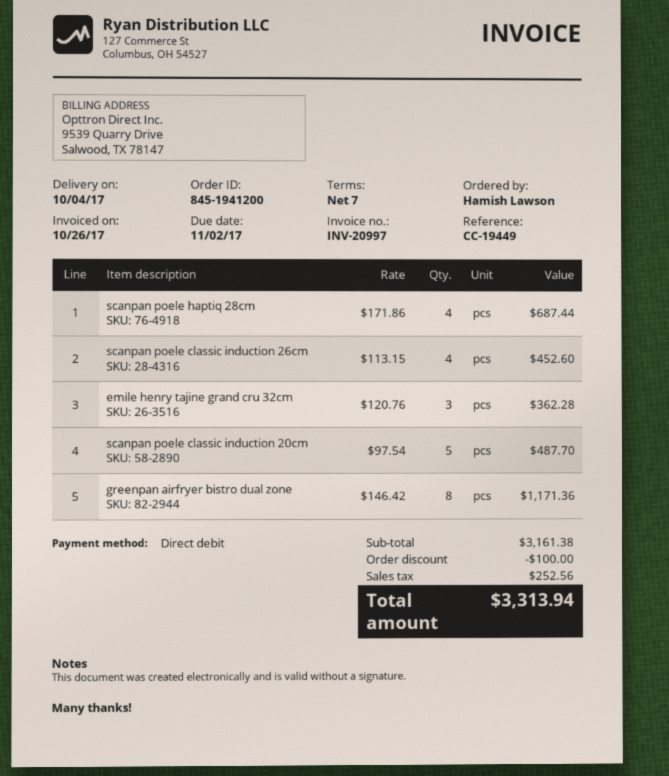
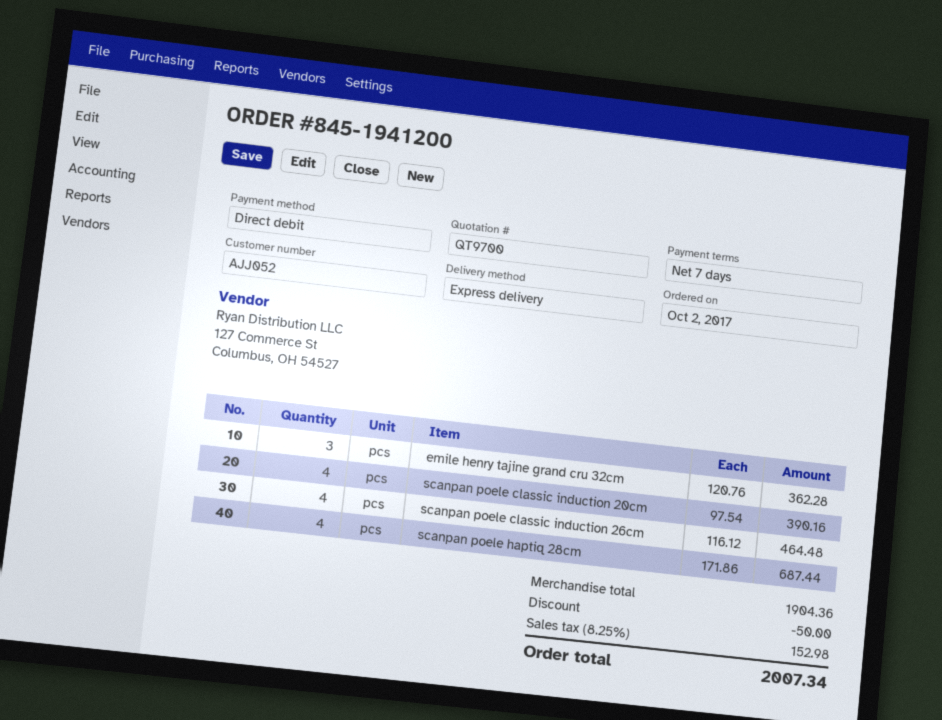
scanpan poele classic induction 26cm: 4 x 113.15 = 452.60 -> 4 x 116.12 = 464.48
scanpan poele classic induction 20cm: 5 x 97.54 = 487.70 -> 4 x 97.54 = 390.16
greenpan airfryer bistro dual zone: 8 x 146.42 = 1171.36 -> none
subtotal: 3161.38 -> 1904.36
discount: 100.00 -> 50.00
tax: 252.56 -> 152.98
total: 3313.94 -> 2007.34

